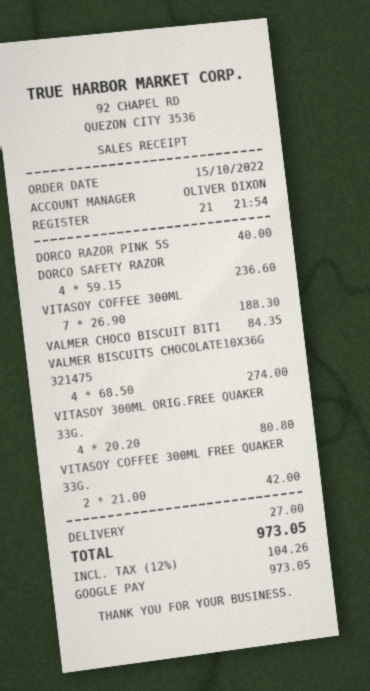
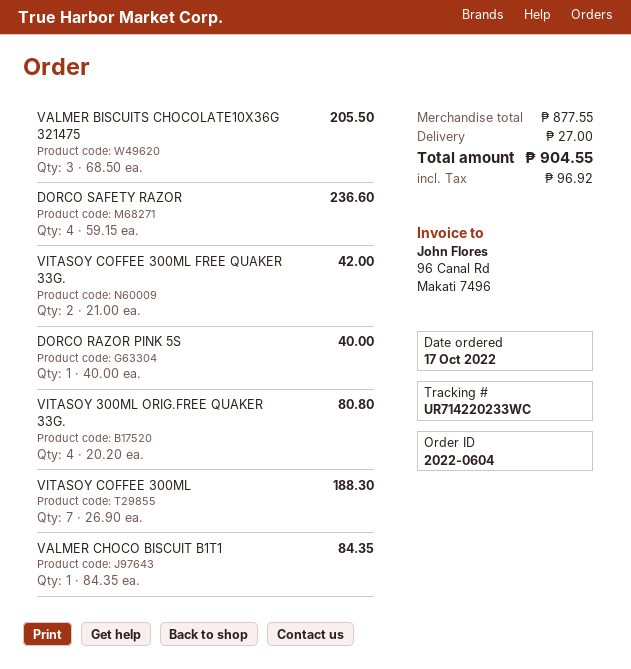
order date: 2022-10-15 -> 2022-10-17
VALMER BISCUITS CHOCOLATE10X36G 321475: 4 x 68.50 = 274.00 -> 3 x 68.50 = 205.50
tax: 104.26 -> 96.92
total: 973.05 -> 904.55

